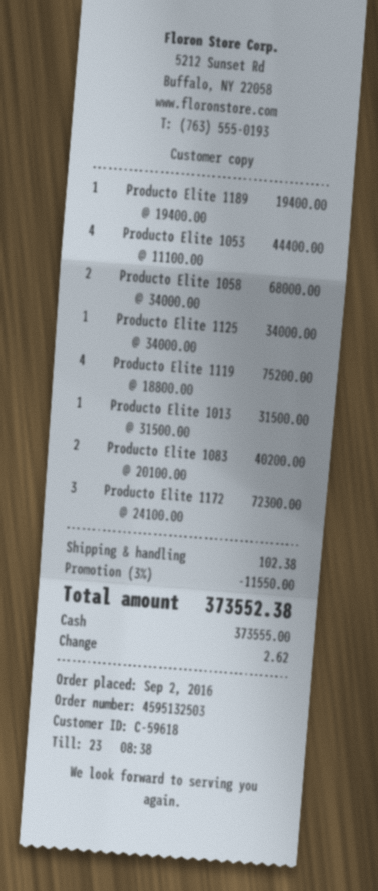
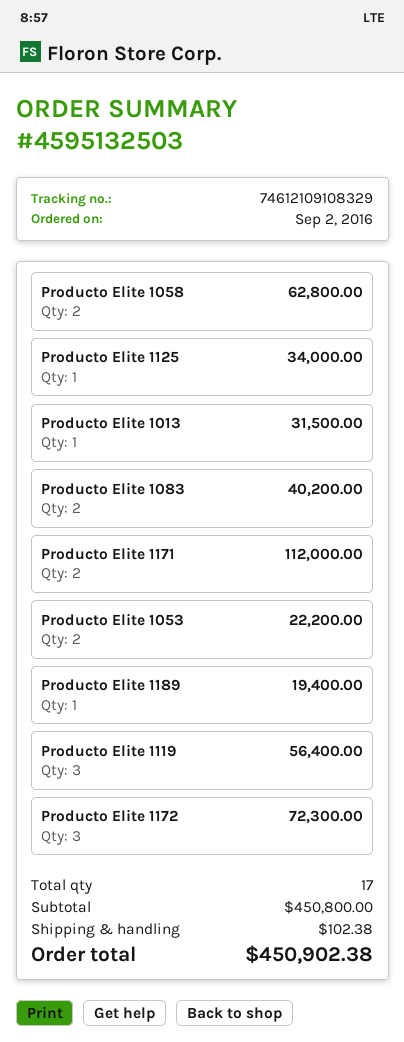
Producto Elite 1053: 4 for 44400.00 -> 2 for 22200.00
Producto Elite 1058: 2 for 68000.00 -> 2 for 62800.00
Producto Elite 1119: 4 for 75200.00 -> 3 for 56400.00
Producto Elite 1171: none -> 2 for 112000.00
discount: 3% = 11550.00 -> none
total: 373552.38 -> 450902.38

